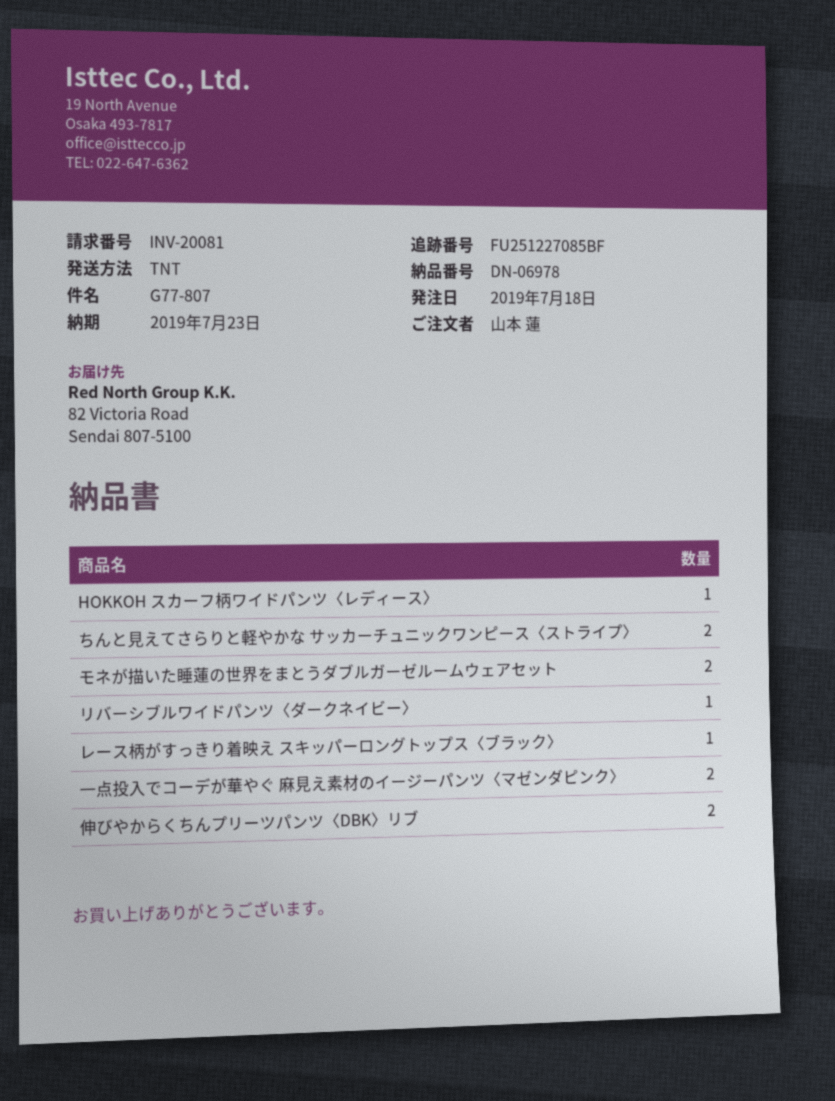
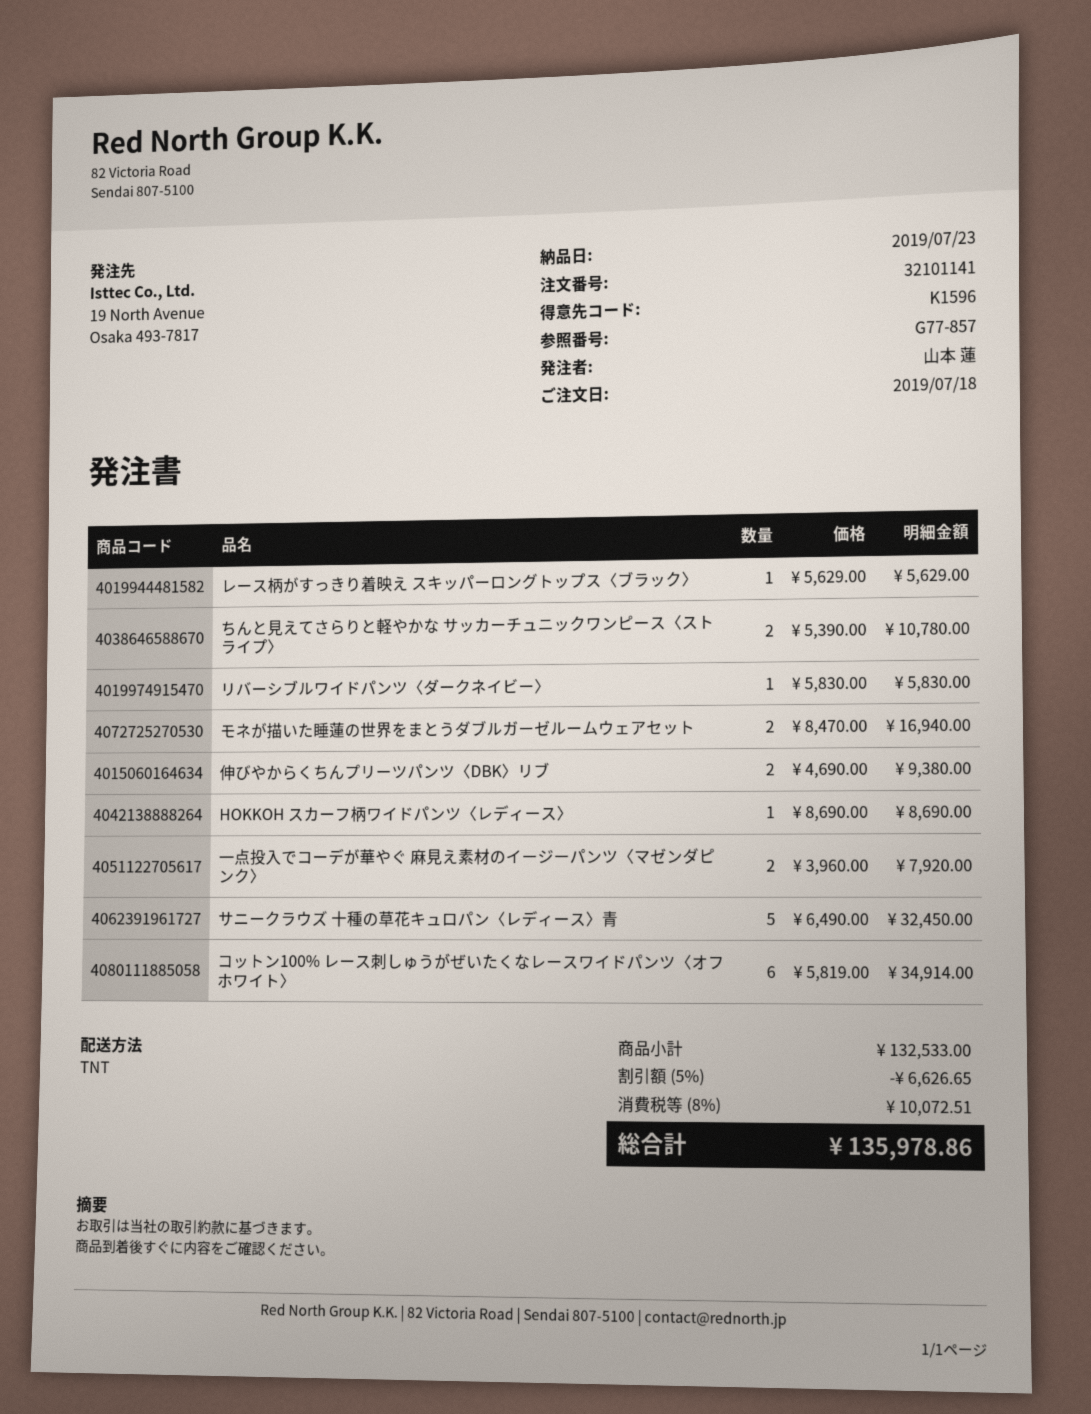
reference: G77-807 -> G77-857
サニークラウズ 十種の草花キュロパン〈レディース〉青: none -> 5
コットン100% レース刺しゅうがぜいたくなレースワイドパンツ〈オフホワイト〉: none -> 6

